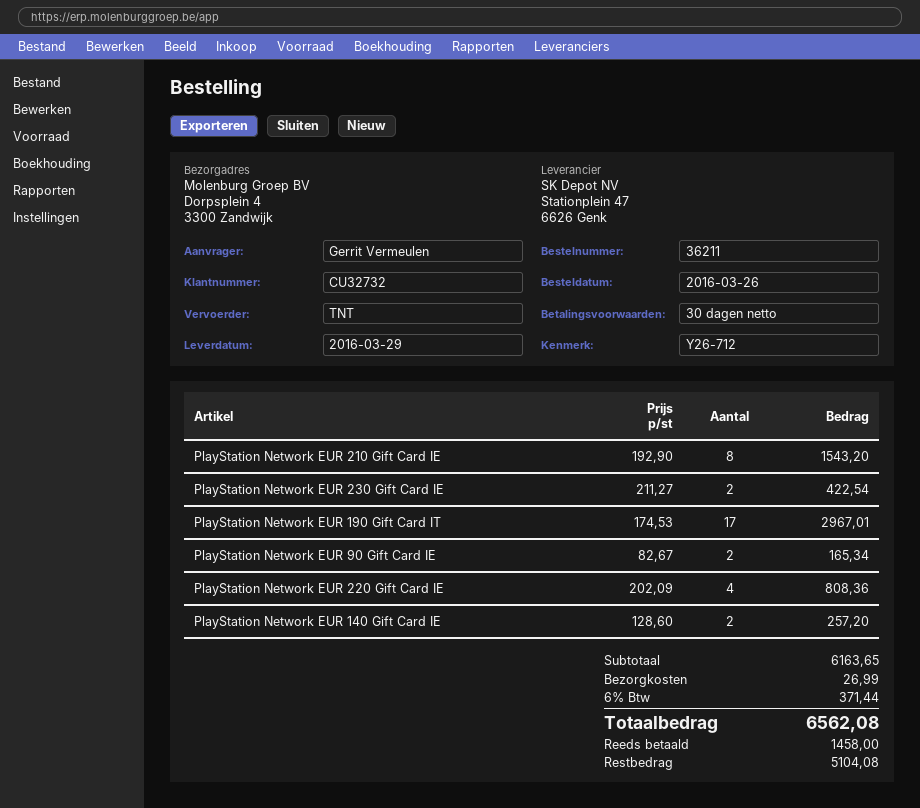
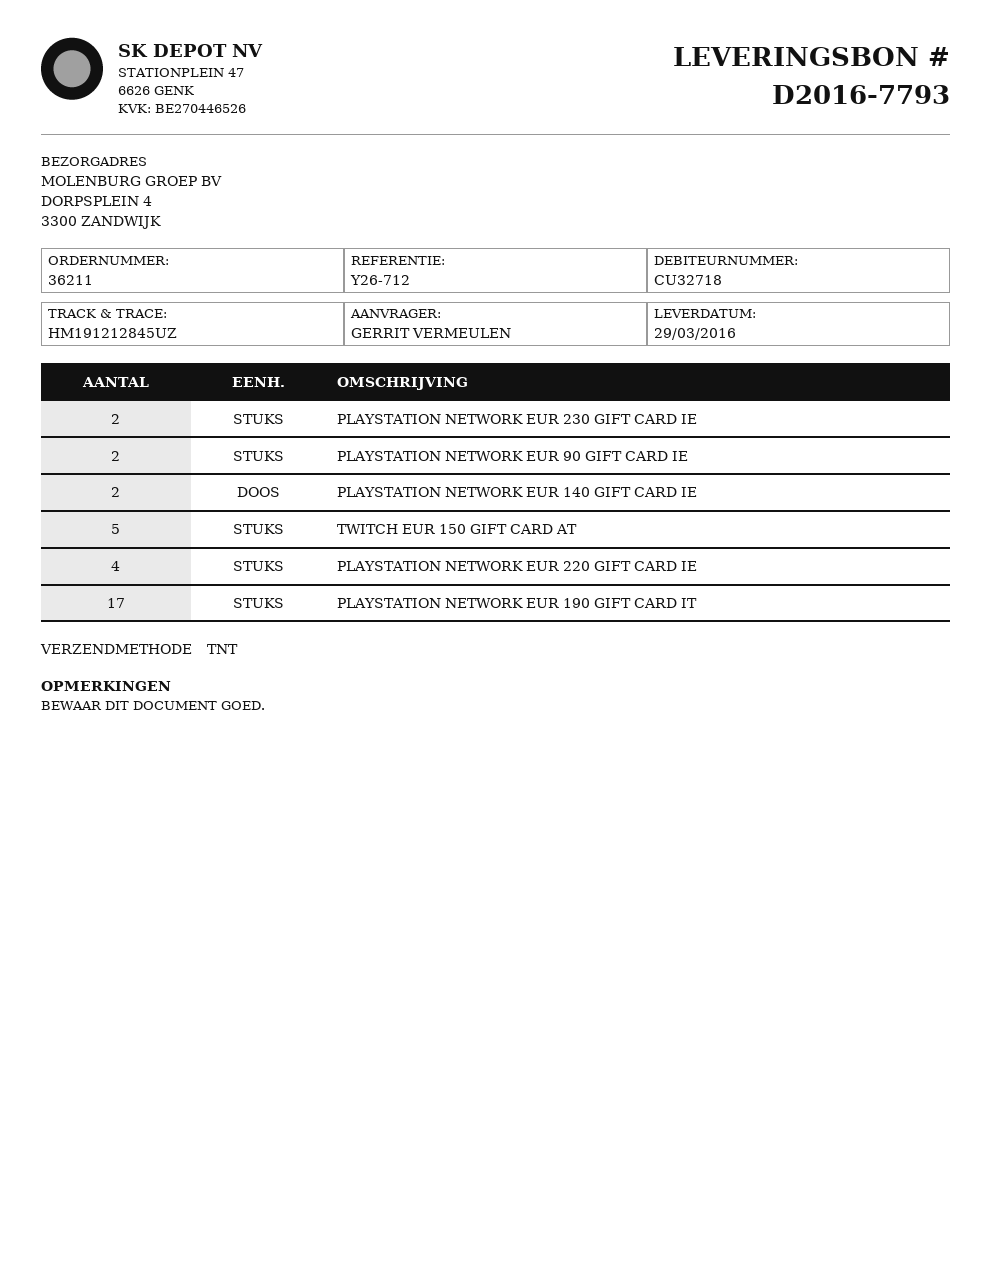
customer number: CU32732 -> CU32718
PlayStation Network EUR 210 Gift Card IE: 8 -> none
TWITCH EUR 150 GIFT CARD AT: none -> 5

